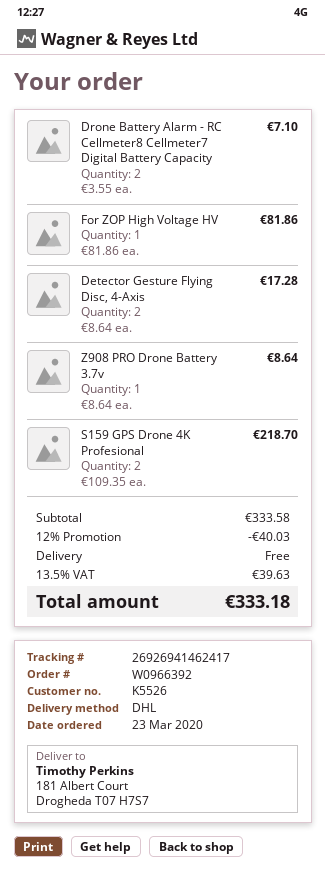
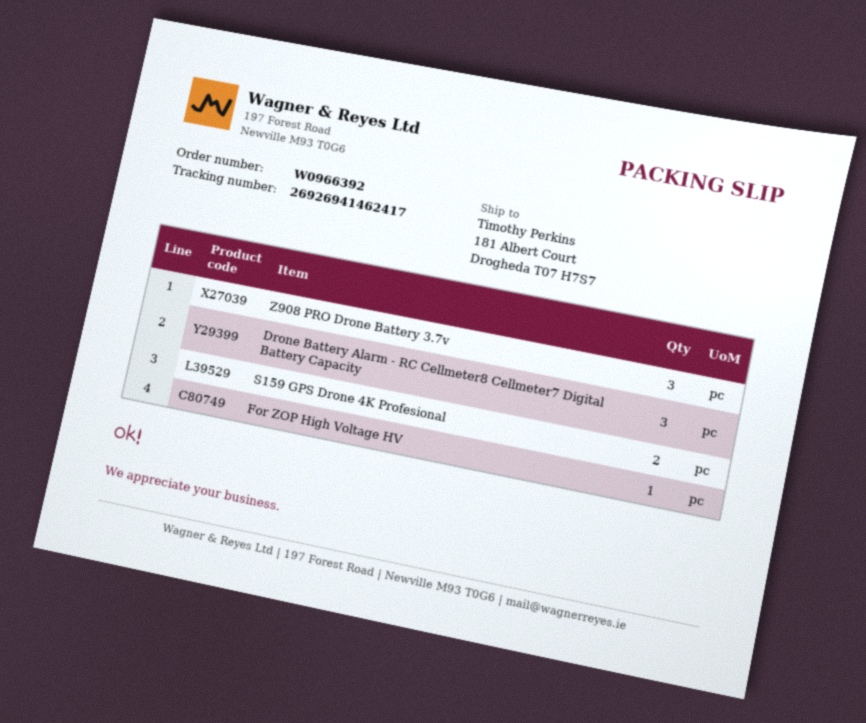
Drone Battery Alarm - RC Cellmeter8 Cellmeter7 Digital Battery Capacity: 2 -> 3
Detector Gesture Flying Disc, 4-Axis: 2 -> none
Z908 PRO Drone Battery 3.7v: 1 -> 3

